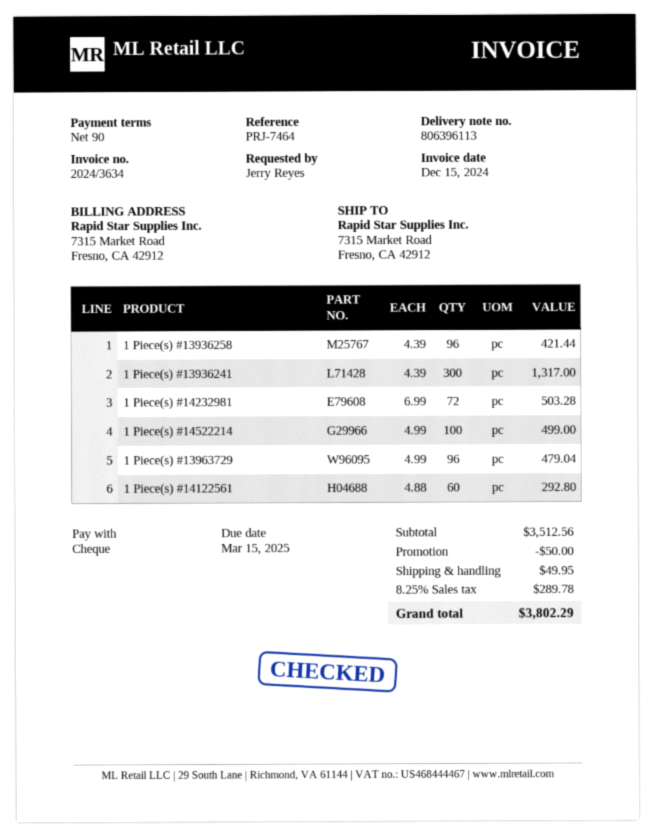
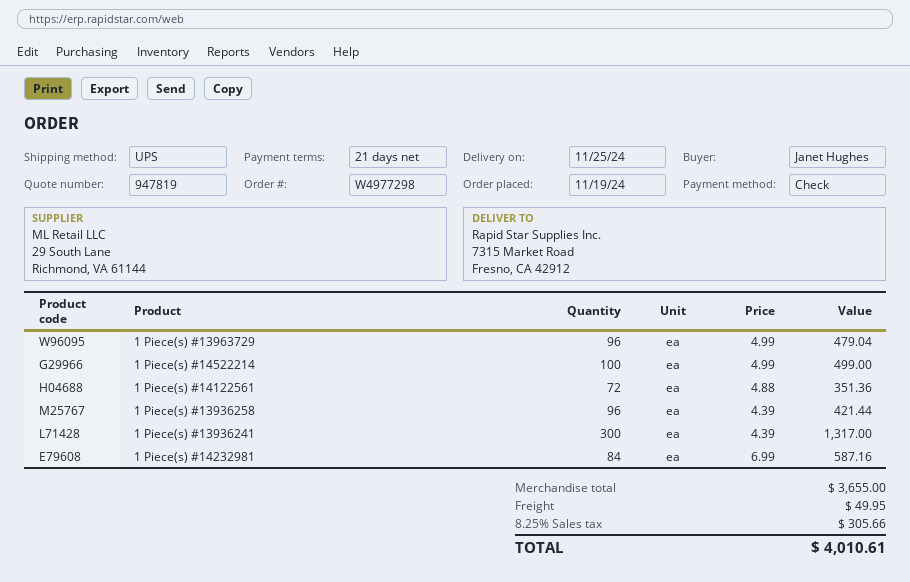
payment terms: 90 days -> 21 days
ordered by: Jerry Reyes -> Janet Hughes
1 Piece(s) #14232981: 72 x 6.99 = 503.28 -> 84 x 6.99 = 587.16
1 Piece(s) #14122561: 60 x 4.88 = 292.80 -> 72 x 4.88 = 351.36
subtotal: 3512.56 -> 3655.00
discount: 50.00 -> none
tax: 8.25% = 289.78 -> 8.25% = 305.66
total: 3802.29 -> 4010.61

